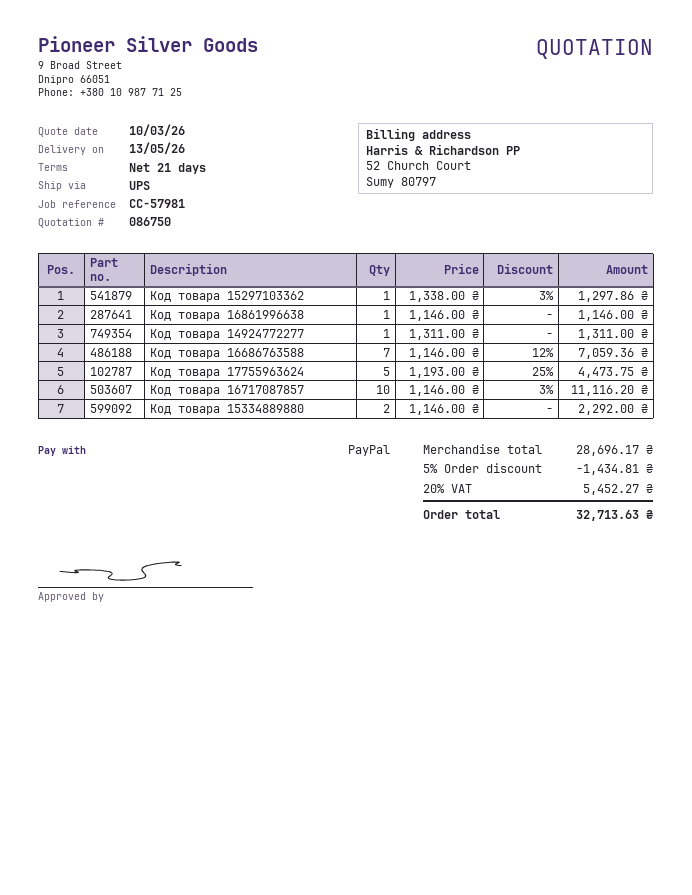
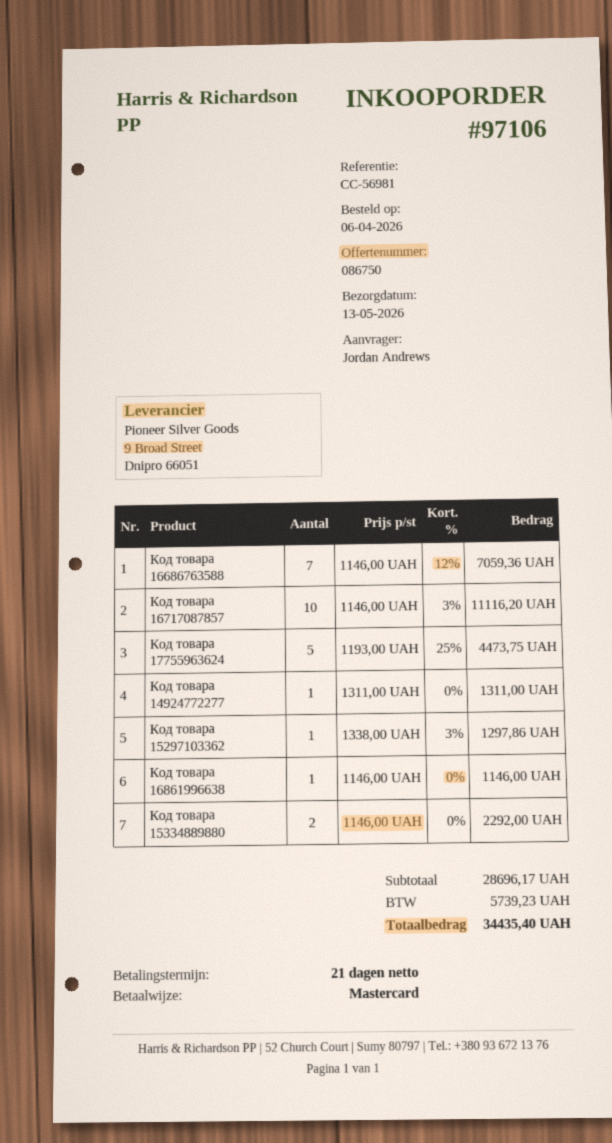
reference: CC-57981 -> CC-56981
payment method: PayPal -> Mastercard
discount: 5% = 1434.81 -> none
tax: 5452.27 -> 5739.23
total: 32713.63 -> 34435.40

